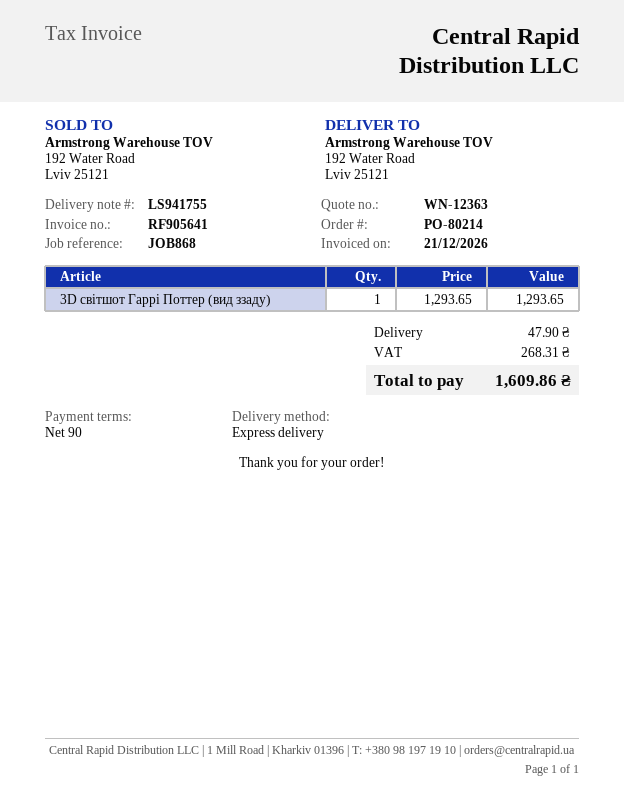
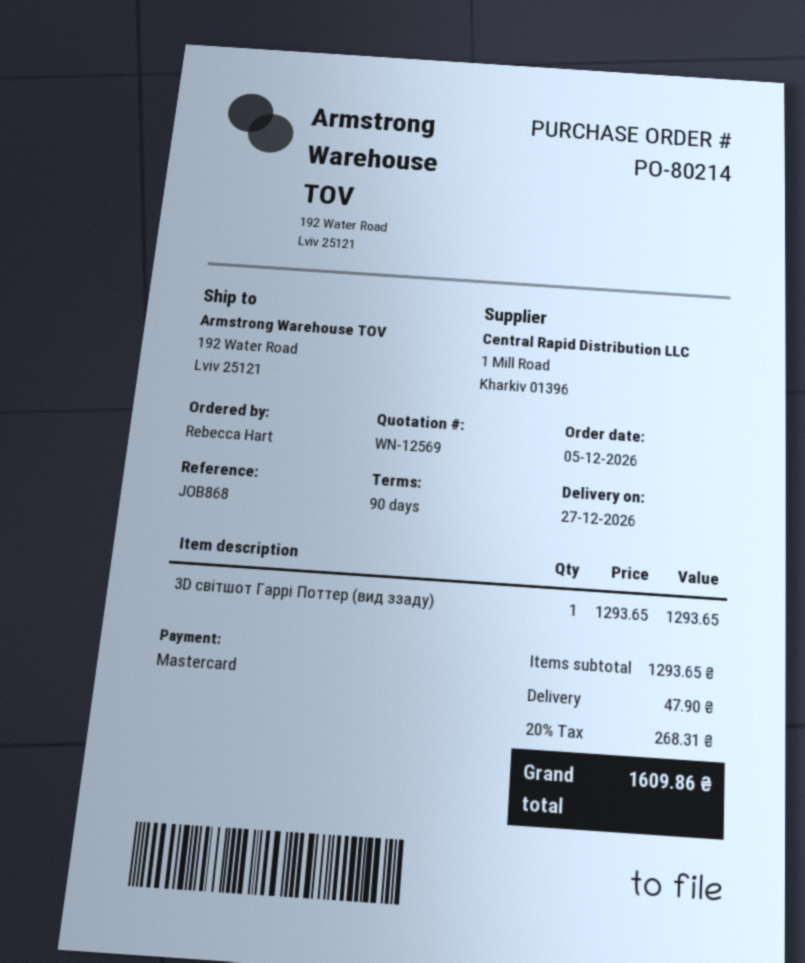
quote number: WN-12363 -> WN-12569

